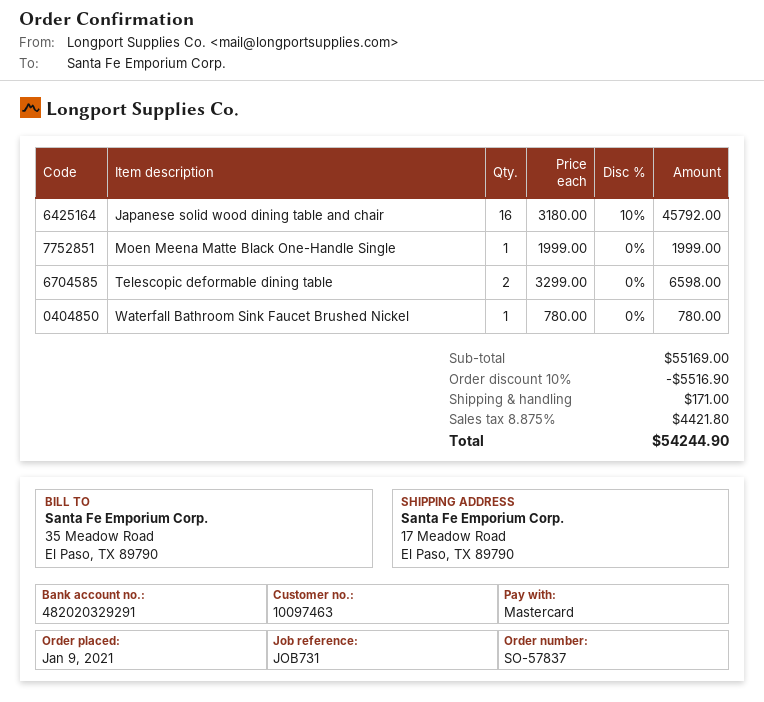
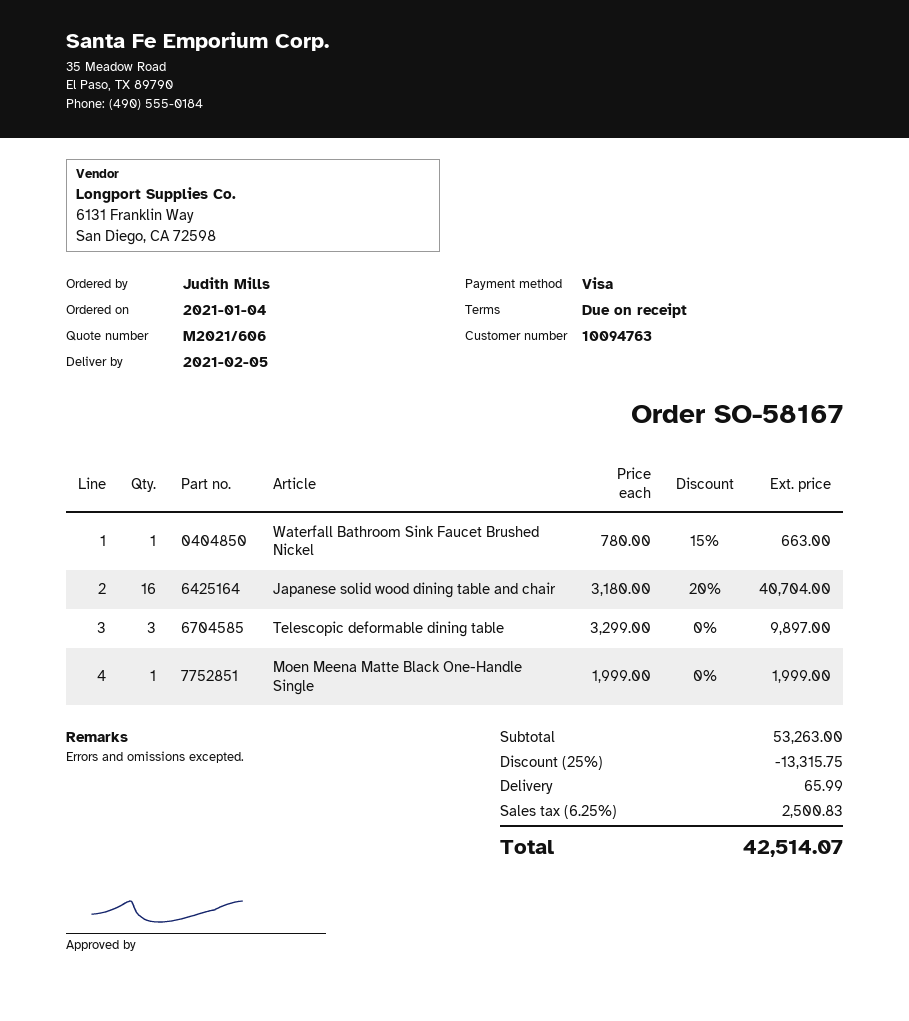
order number: SO-57837 -> SO-58167
order date: 2021-01-09 -> 2021-01-04
customer number: 10097463 -> 10094763
payment method: Mastercard -> Visa
Japanese solid wood dining table and chair: 16 x 3180.00 - 10% = 45792.00 -> 16 x 3180.00 - 20% = 40704.00
Telescopic deformable dining table: 2 x 3299.00 = 6598.00 -> 3 x 3299.00 = 9897.00
Waterfall Bathroom Sink Faucet Brushed Nickel: 1 x 780.00 = 780.00 -> 1 x 780.00 - 15% = 663.00
subtotal: 55169.00 -> 53263.00
discount: 10% = 5516.90 -> 25% = 13315.75
shipping: 171.00 -> 65.99
tax: 8.875% = 4421.80 -> 6.25% = 2500.83
total: 54244.90 -> 42514.07

